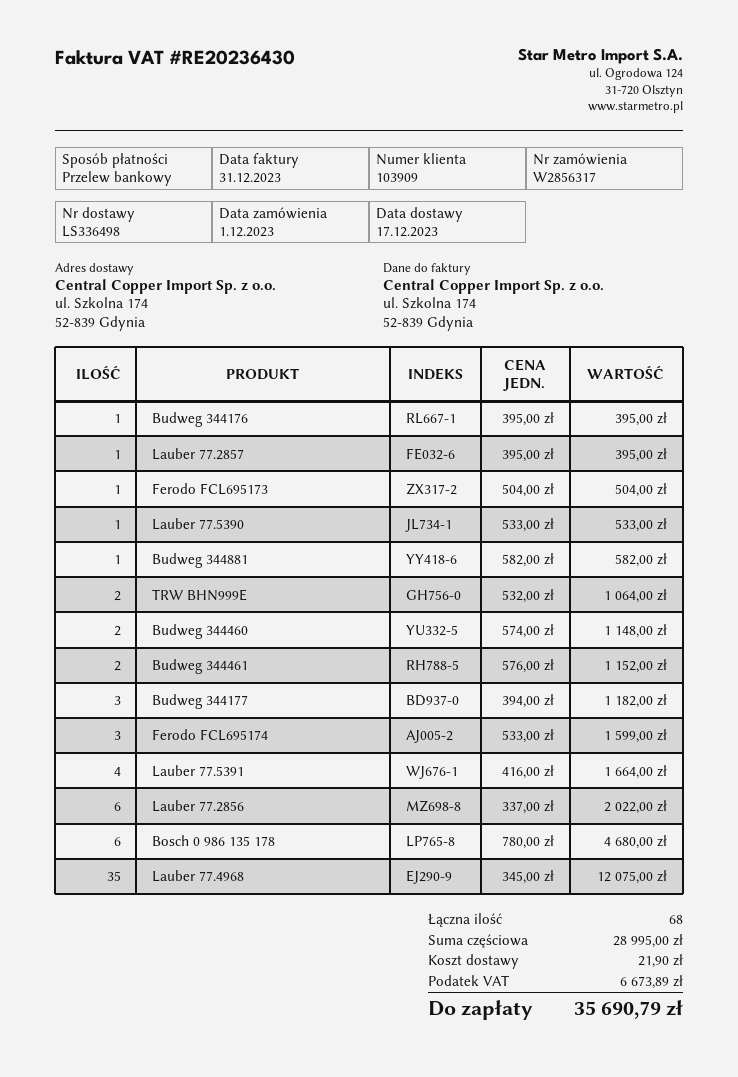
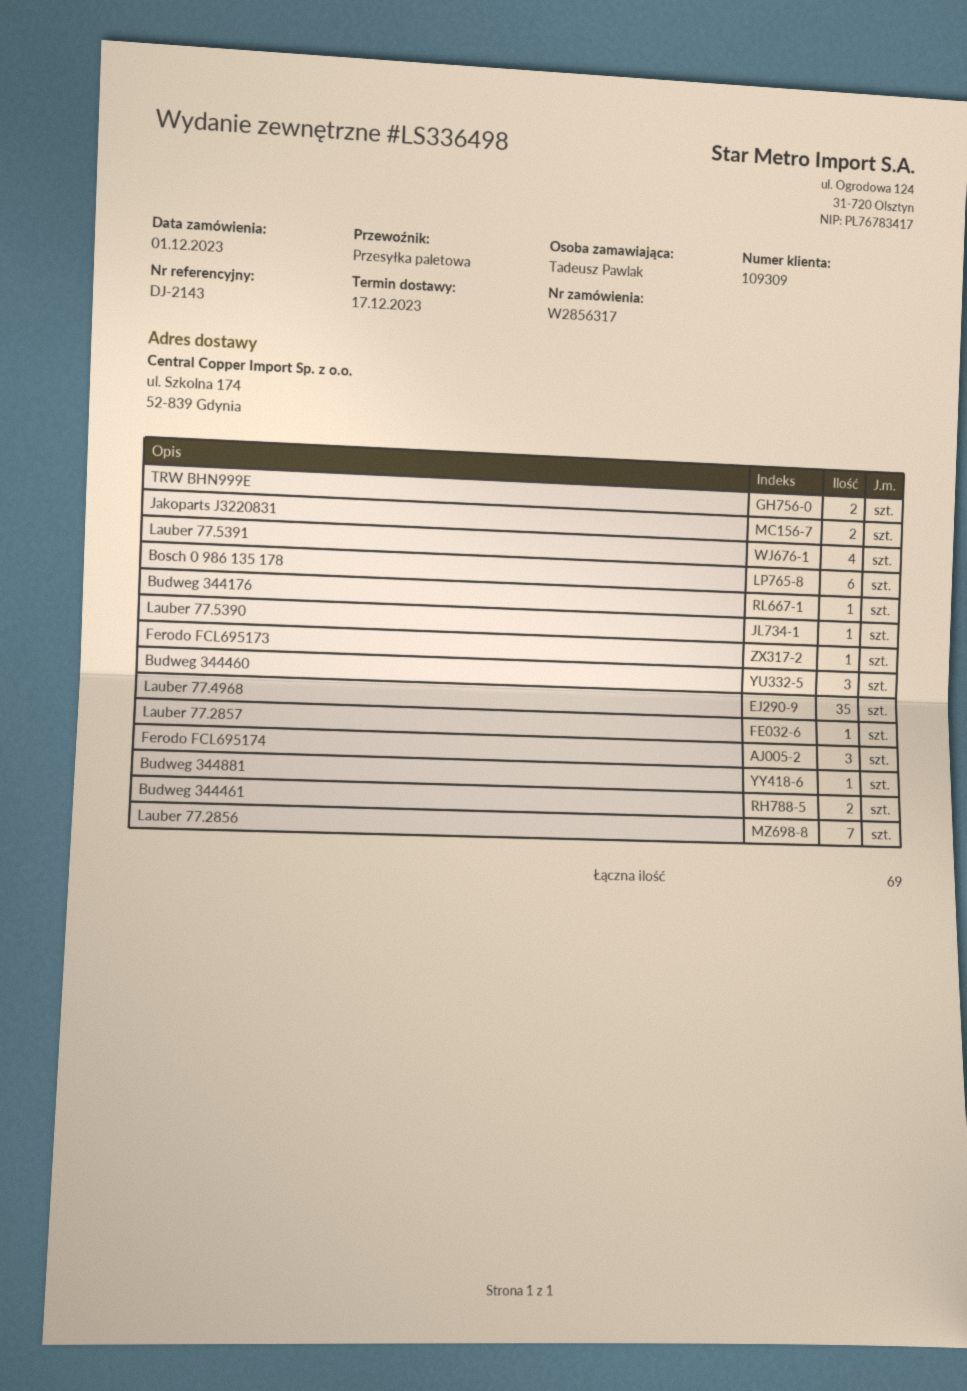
customer number: 103909 -> 109309
Budweg 344460: 2 -> 3
Budweg 344177: 3 -> none
Lauber 77.2856: 6 -> 7
Jakoparts J3220831: none -> 2
total quantity: 68 -> 69

